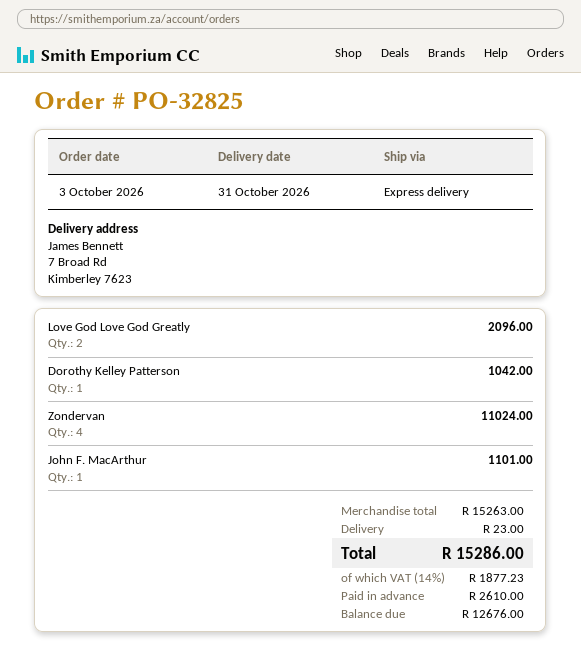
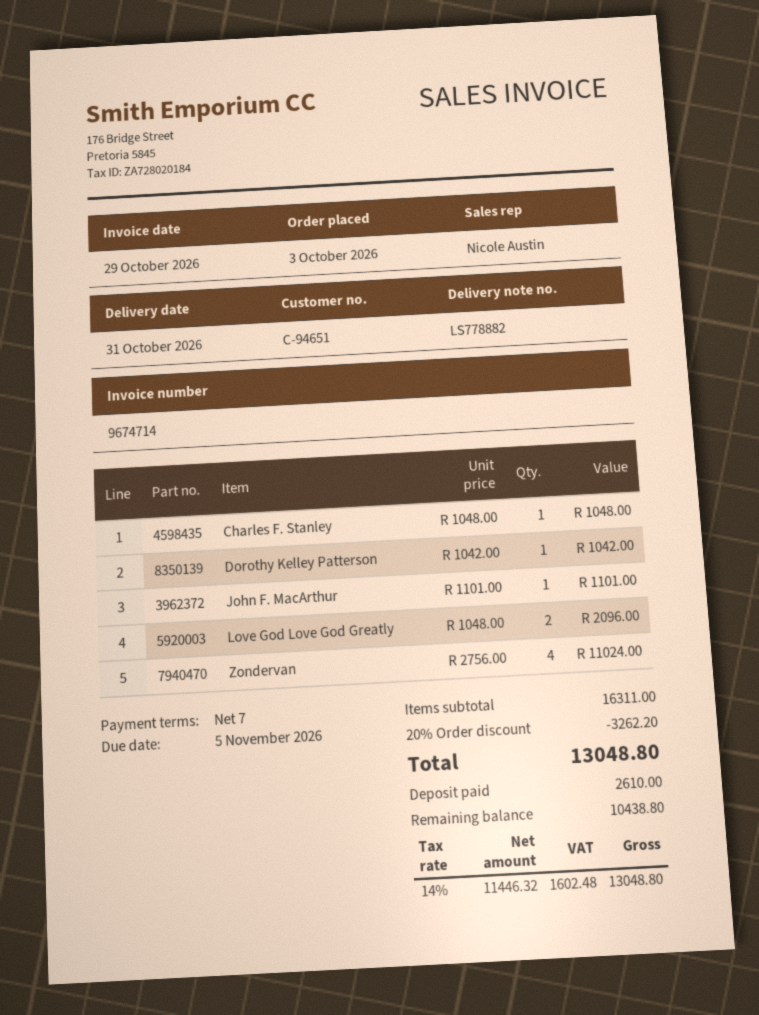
Charles F. Stanley: none -> 1 for 1048.00
subtotal: 15263.00 -> 16311.00
discount: none -> 20% = 3262.20
shipping: 23.00 -> none
tax: 14% = 1877.23 -> 14% = 1602.48
total: 15286.00 -> 13048.80
balance: 12676.00 -> 10438.80

